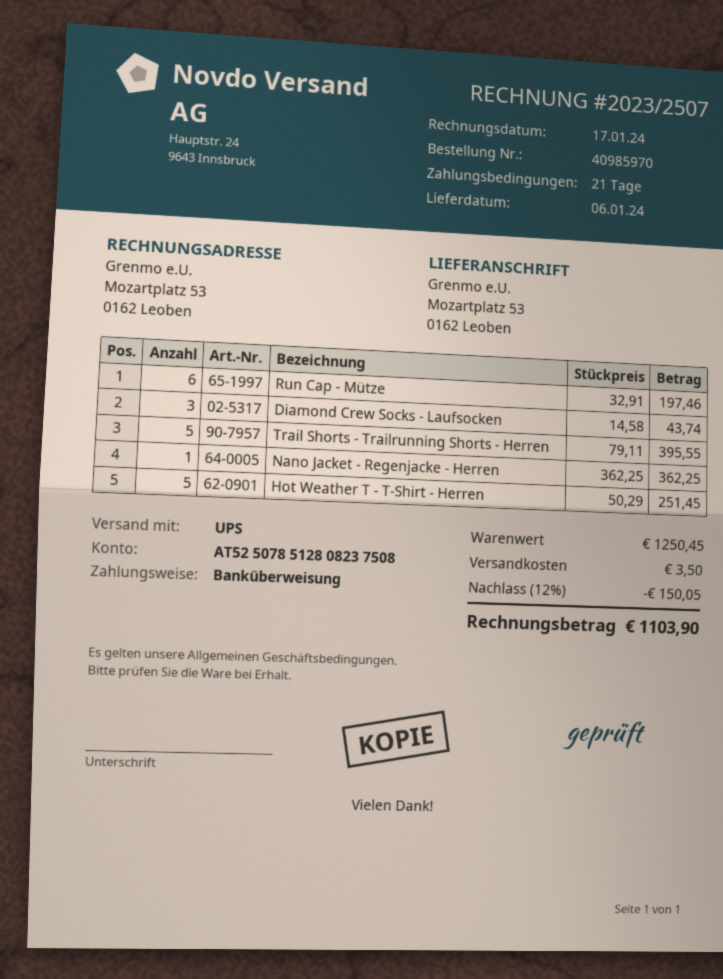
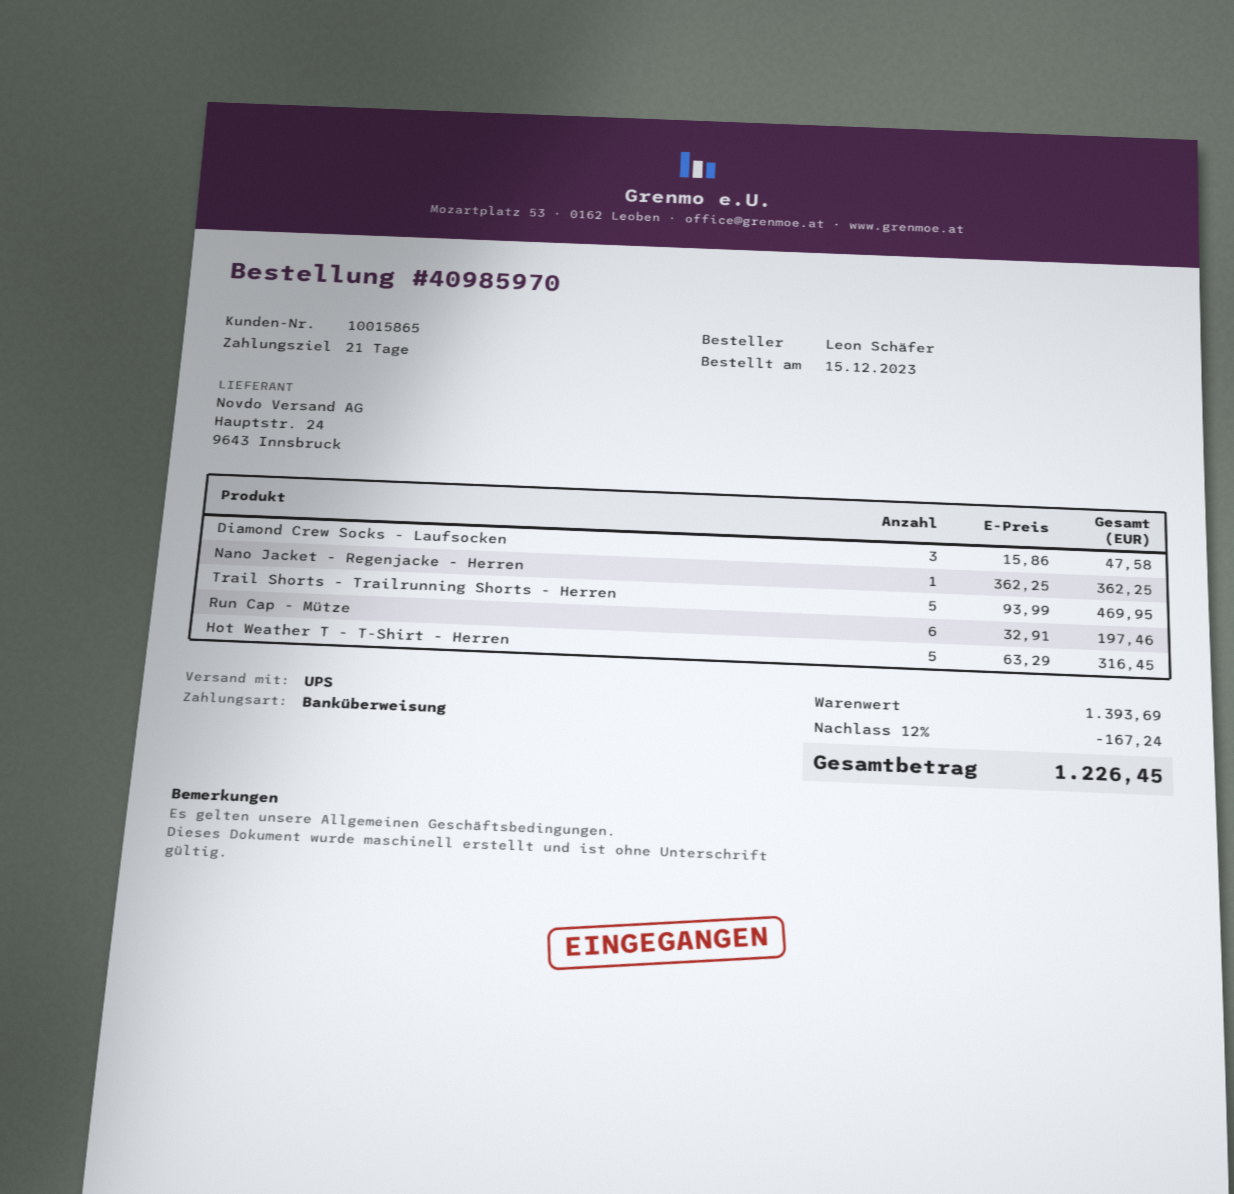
Diamond Crew Socks - Laufsocken: 3 x 14.58 = 43.74 -> 3 x 15.86 = 47.58
Trail Shorts - Trailrunning Shorts - Herren: 5 x 79.11 = 395.55 -> 5 x 93.99 = 469.95
Hot Weather T - T-Shirt - Herren: 5 x 50.29 = 251.45 -> 5 x 63.29 = 316.45
subtotal: 1250.45 -> 1393.69
discount: 12% = 150.05 -> 12% = 167.24
shipping: 3.50 -> none
total: 1103.90 -> 1226.45

